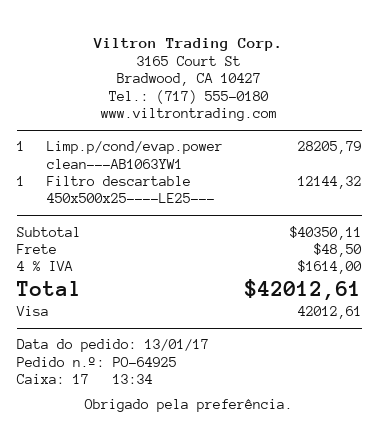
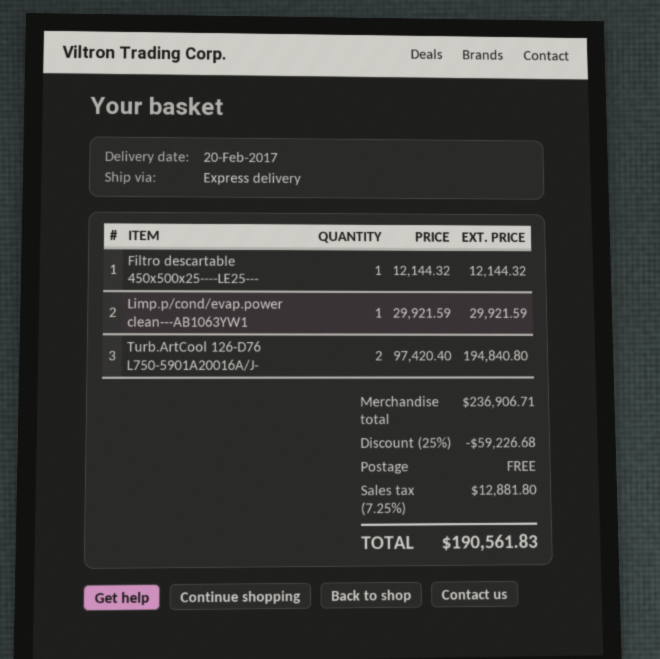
Limp.p/cond/evap.power clean---AB1063YW1: 1 for 28205.79 -> 1 for 29921.59
Turb.ArtCool 126-D76 L750-5901A20016A/J-: none -> 2 for 194840.80
subtotal: 40350.11 -> 236906.71
discount: none -> 25% = 59226.68
shipping: 48.50 -> 0.00
tax: 4% = 1614.00 -> 7.25% = 12881.80
total: 42012.61 -> 190561.83

